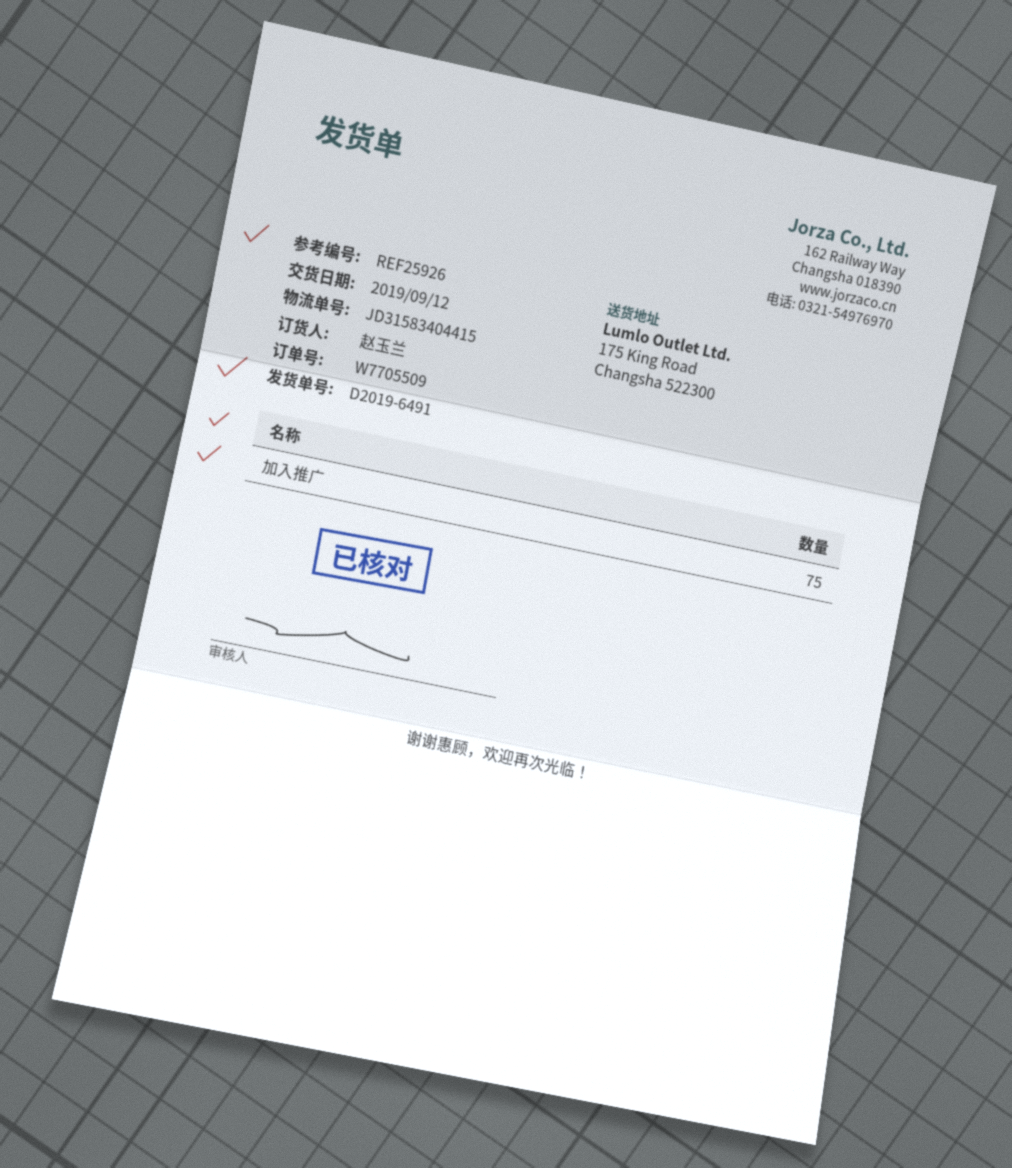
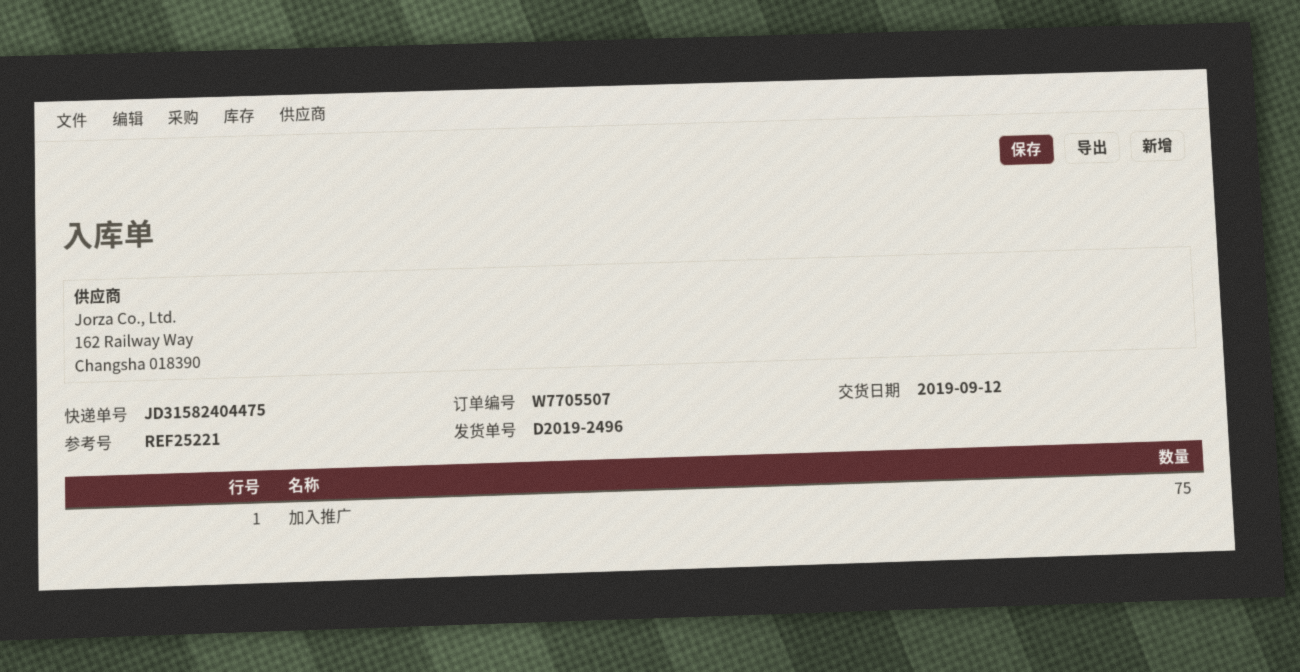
order number: W7705509 -> W7705507
delivery note number: D2019-6491 -> D2019-2496
reference: REF25926 -> REF25221
tracking number: JD31583404415 -> JD31582404475

